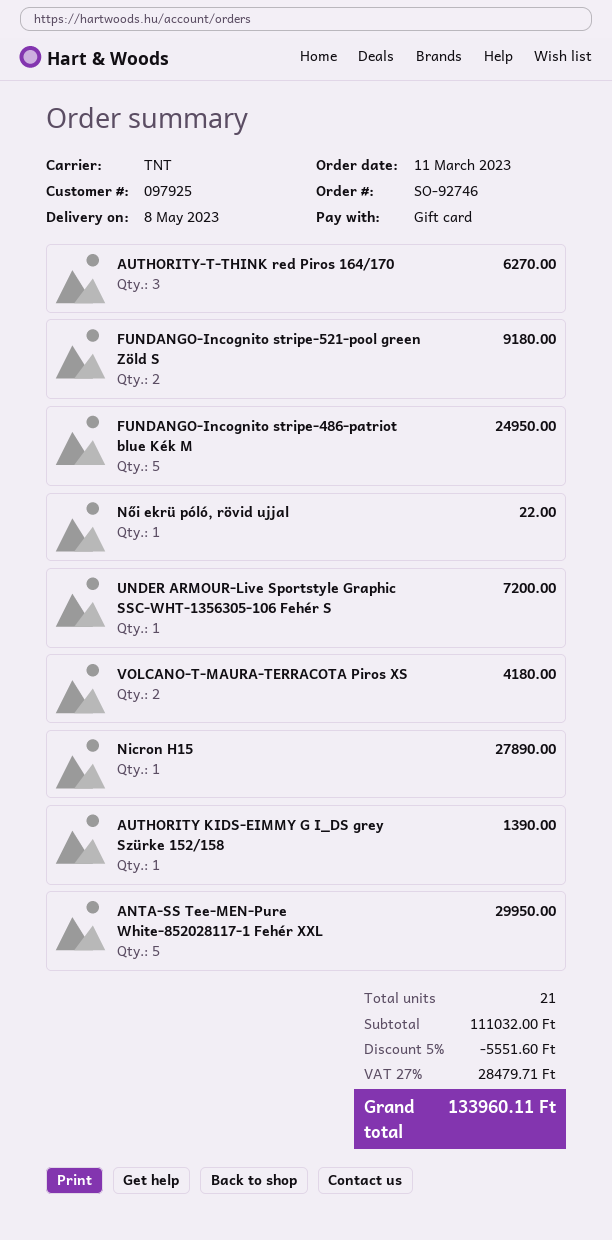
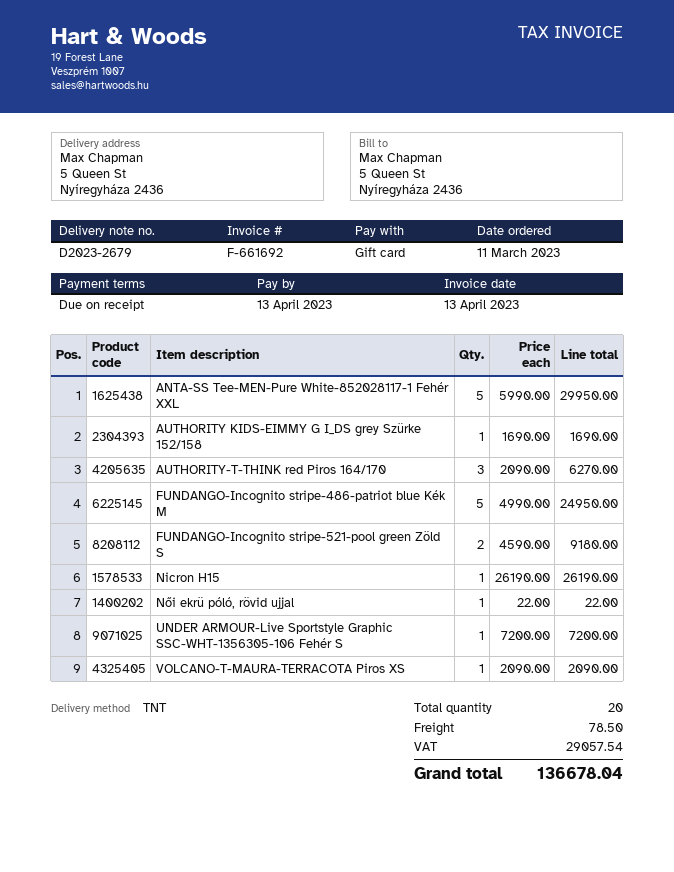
VOLCANO-T-MAURA-TERRACOTA Piros XS: 2 for 4180.00 -> 1 for 2090.00
Nicron H15: 1 for 27890.00 -> 1 for 26190.00
AUTHORITY KIDS-EIMMY G I_DS grey Szürke 152/158: 1 for 1390.00 -> 1 for 1690.00
total quantity: 21 -> 20
discount: 5% = 5551.60 -> none
shipping: none -> 78.50
tax: 28479.71 -> 29057.54
total: 133960.11 -> 136678.04

